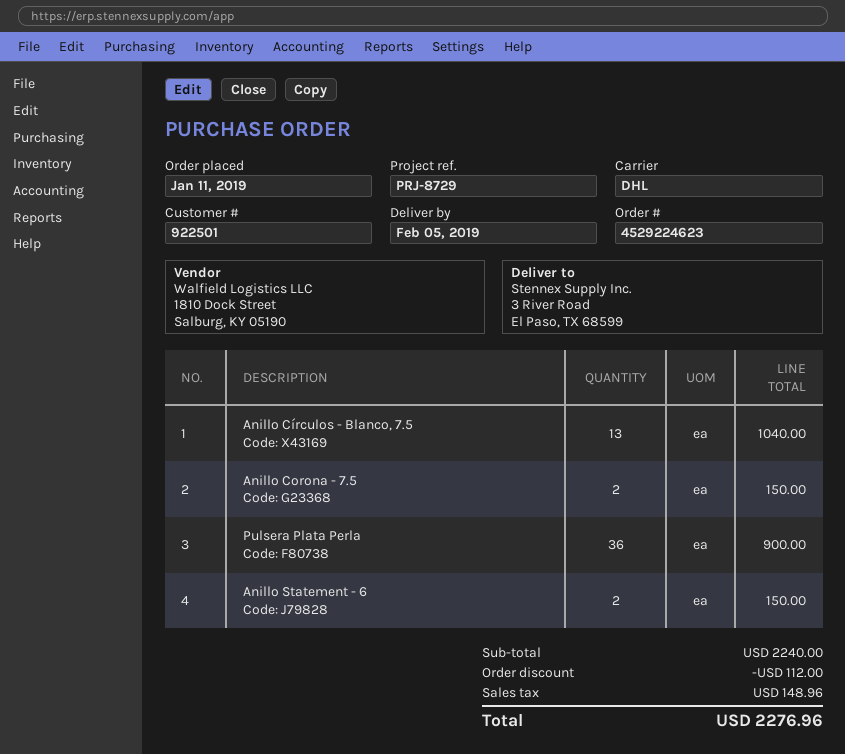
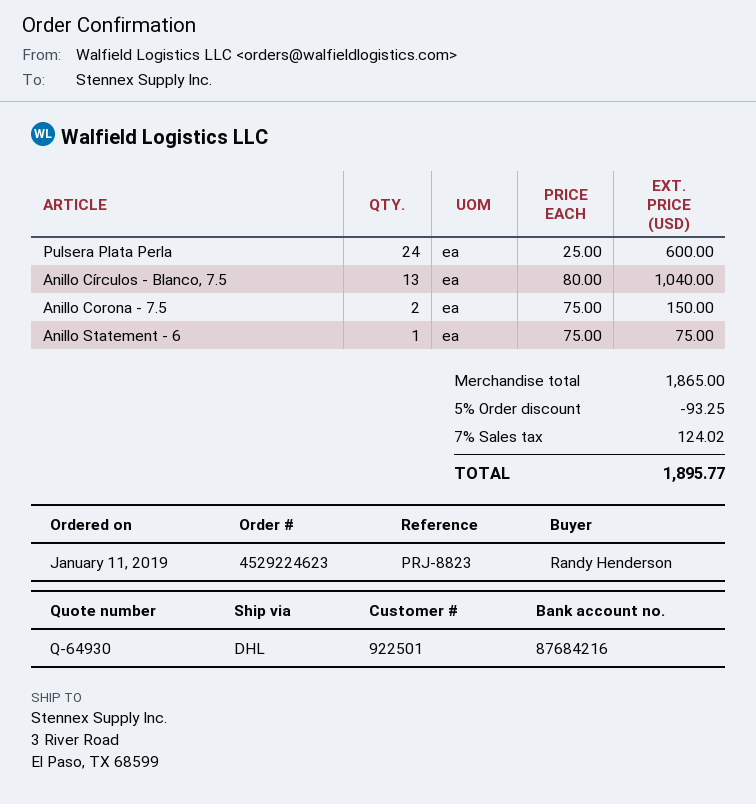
reference: PRJ-8729 -> PRJ-8823
Pulsera Plata Perla: 36 for 900.00 -> 24 for 600.00
Anillo Statement - 6: 2 for 150.00 -> 1 for 75.00
subtotal: 2240.00 -> 1865.00
discount: 112.00 -> 93.25
tax: 148.96 -> 124.02
total: 2276.96 -> 1895.77

